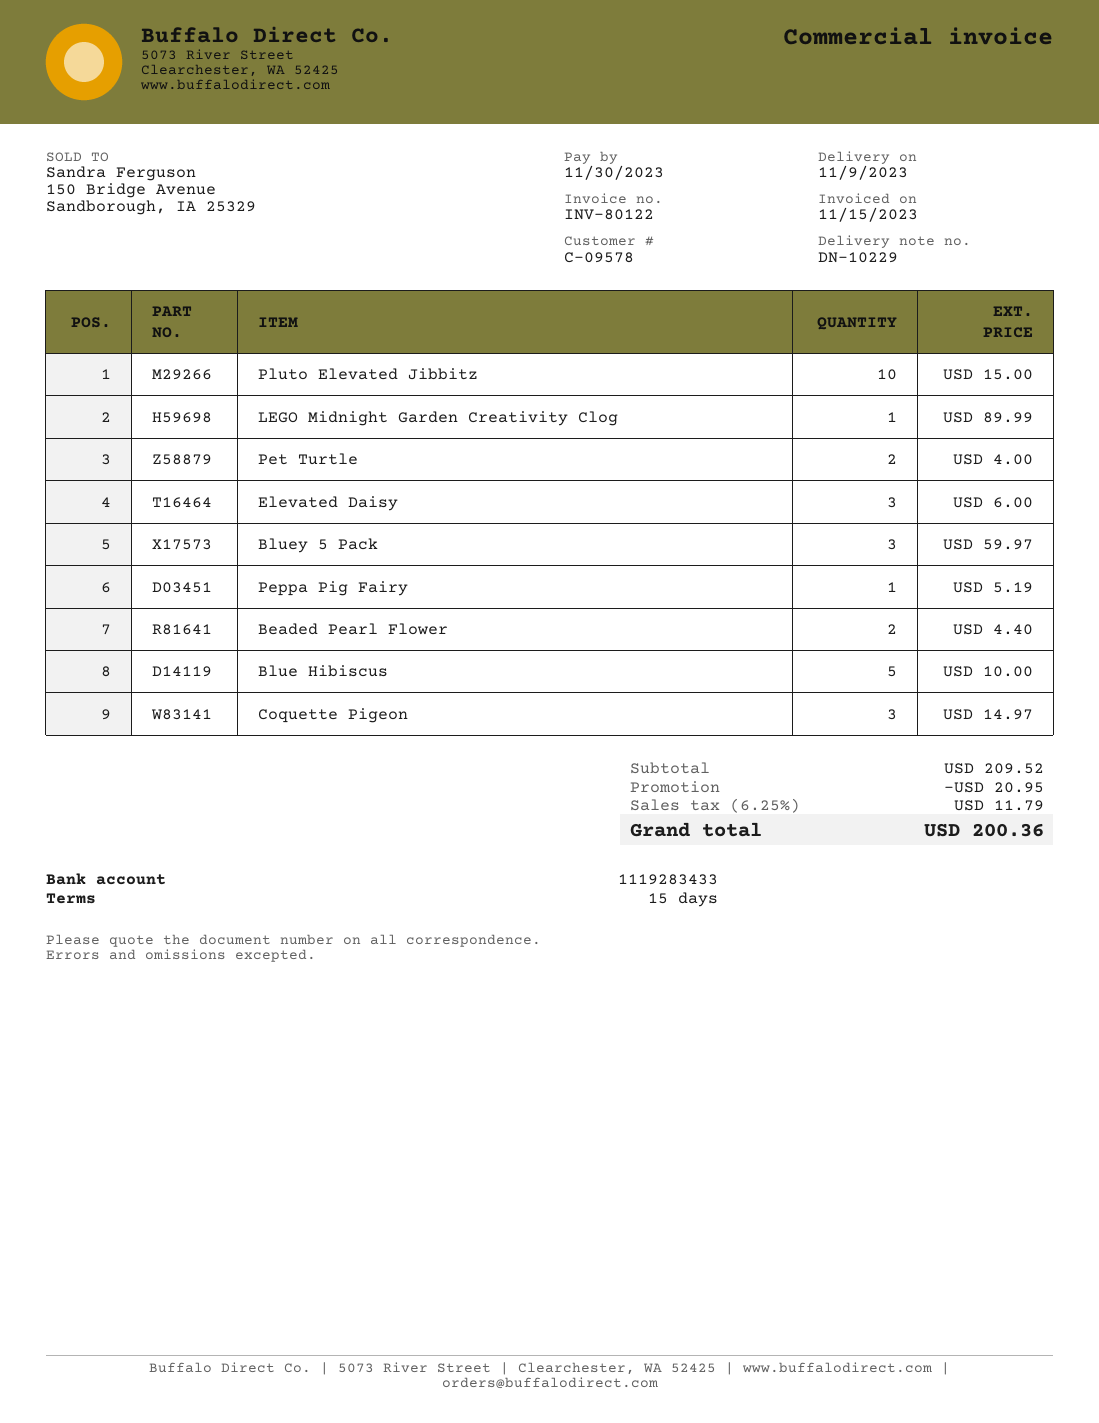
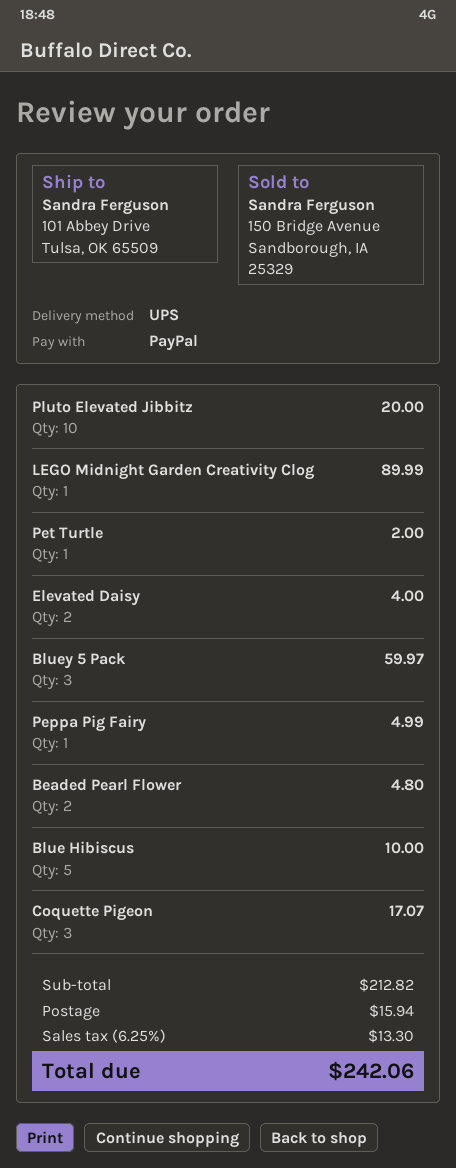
Pluto Elevated Jibbitz: 10 for 15.00 -> 10 for 20.00
Pet Turtle: 2 for 4.00 -> 1 for 2.00
Elevated Daisy: 3 for 6.00 -> 2 for 4.00
Peppa Pig Fairy: 1 for 5.19 -> 1 for 4.99
Beaded Pearl Flower: 2 for 4.40 -> 2 for 4.80
Coquette Pigeon: 3 for 14.97 -> 3 for 17.07
subtotal: 209.52 -> 212.82
discount: 20.95 -> none
shipping: none -> 15.94
tax: 6.25% = 11.79 -> 6.25% = 13.30
total: 200.36 -> 242.06

